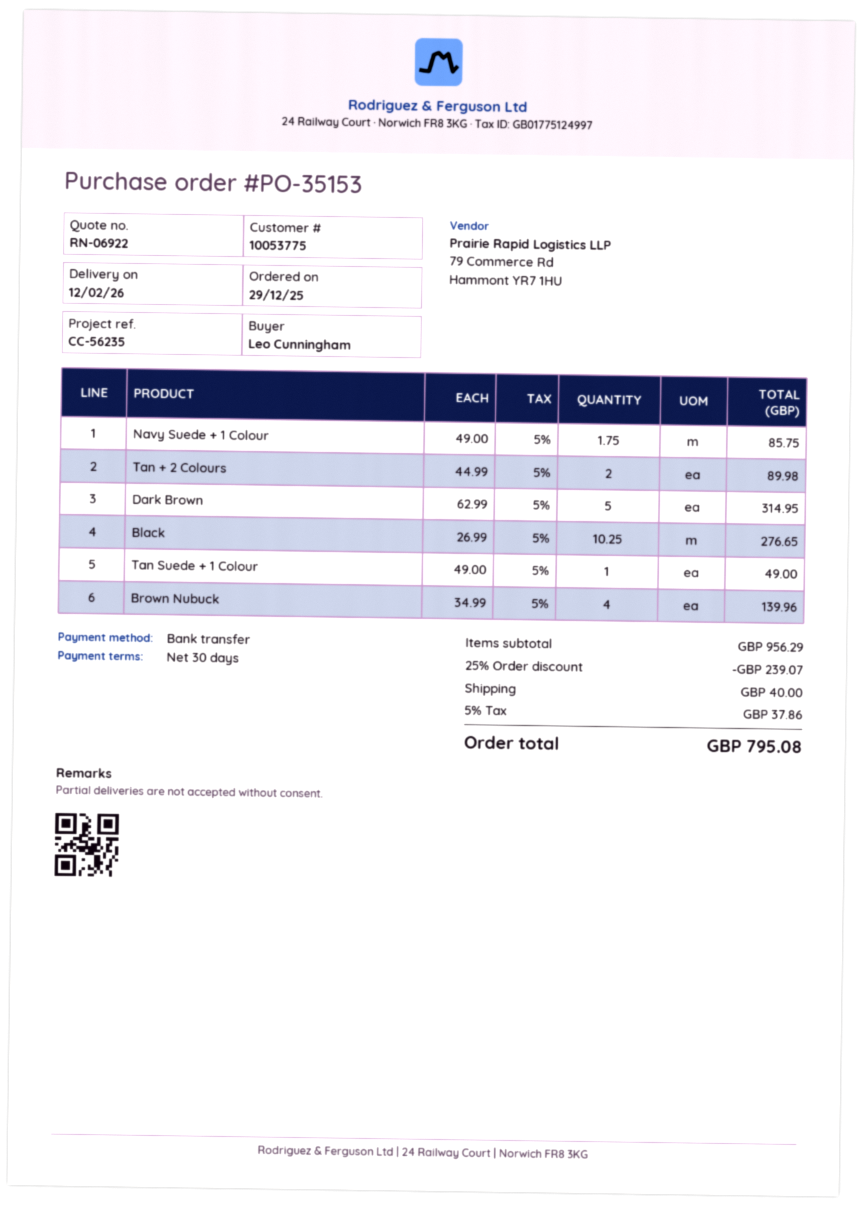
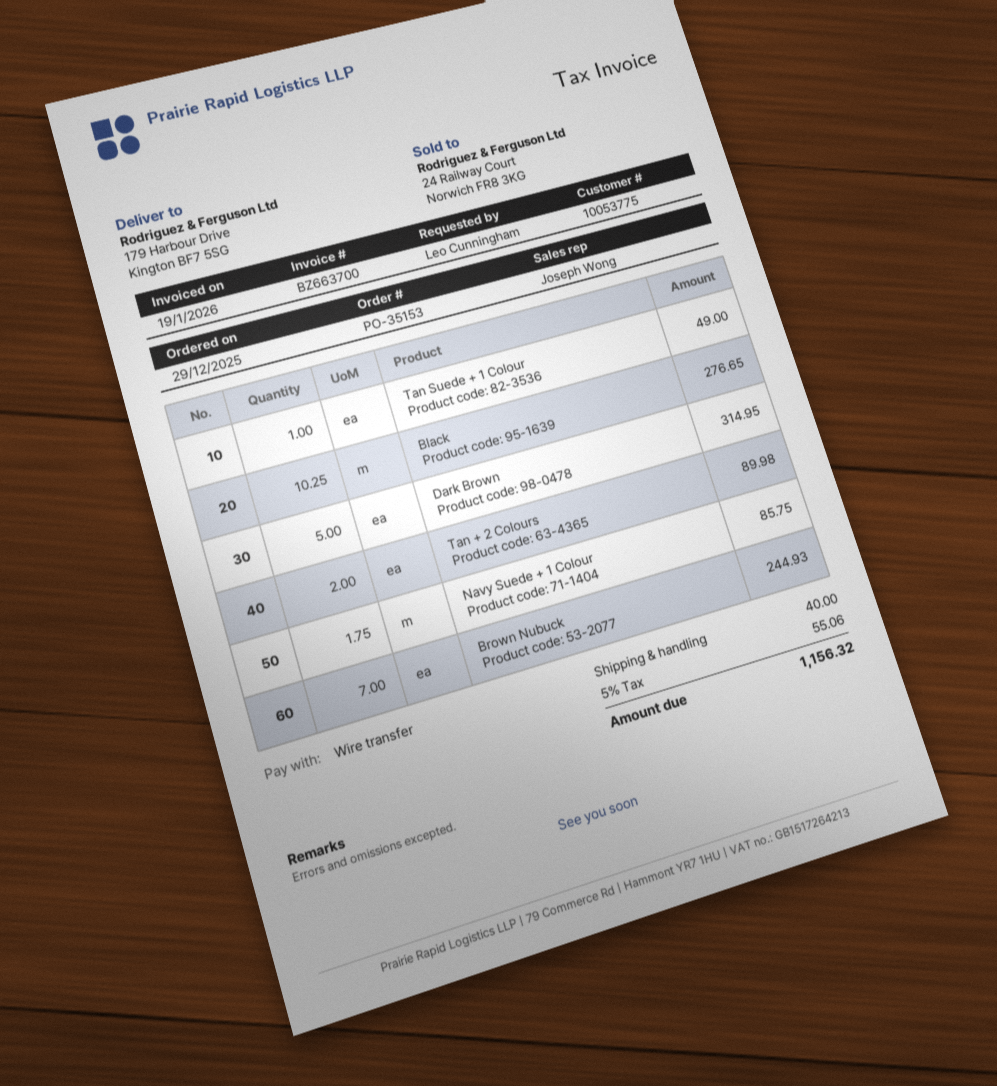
Brown Nubuck: 4 for 139.96 -> 7 for 244.93
discount: 25% = 239.07 -> none
tax: 5% = 37.86 -> 5% = 55.06
total: 795.08 -> 1156.32

